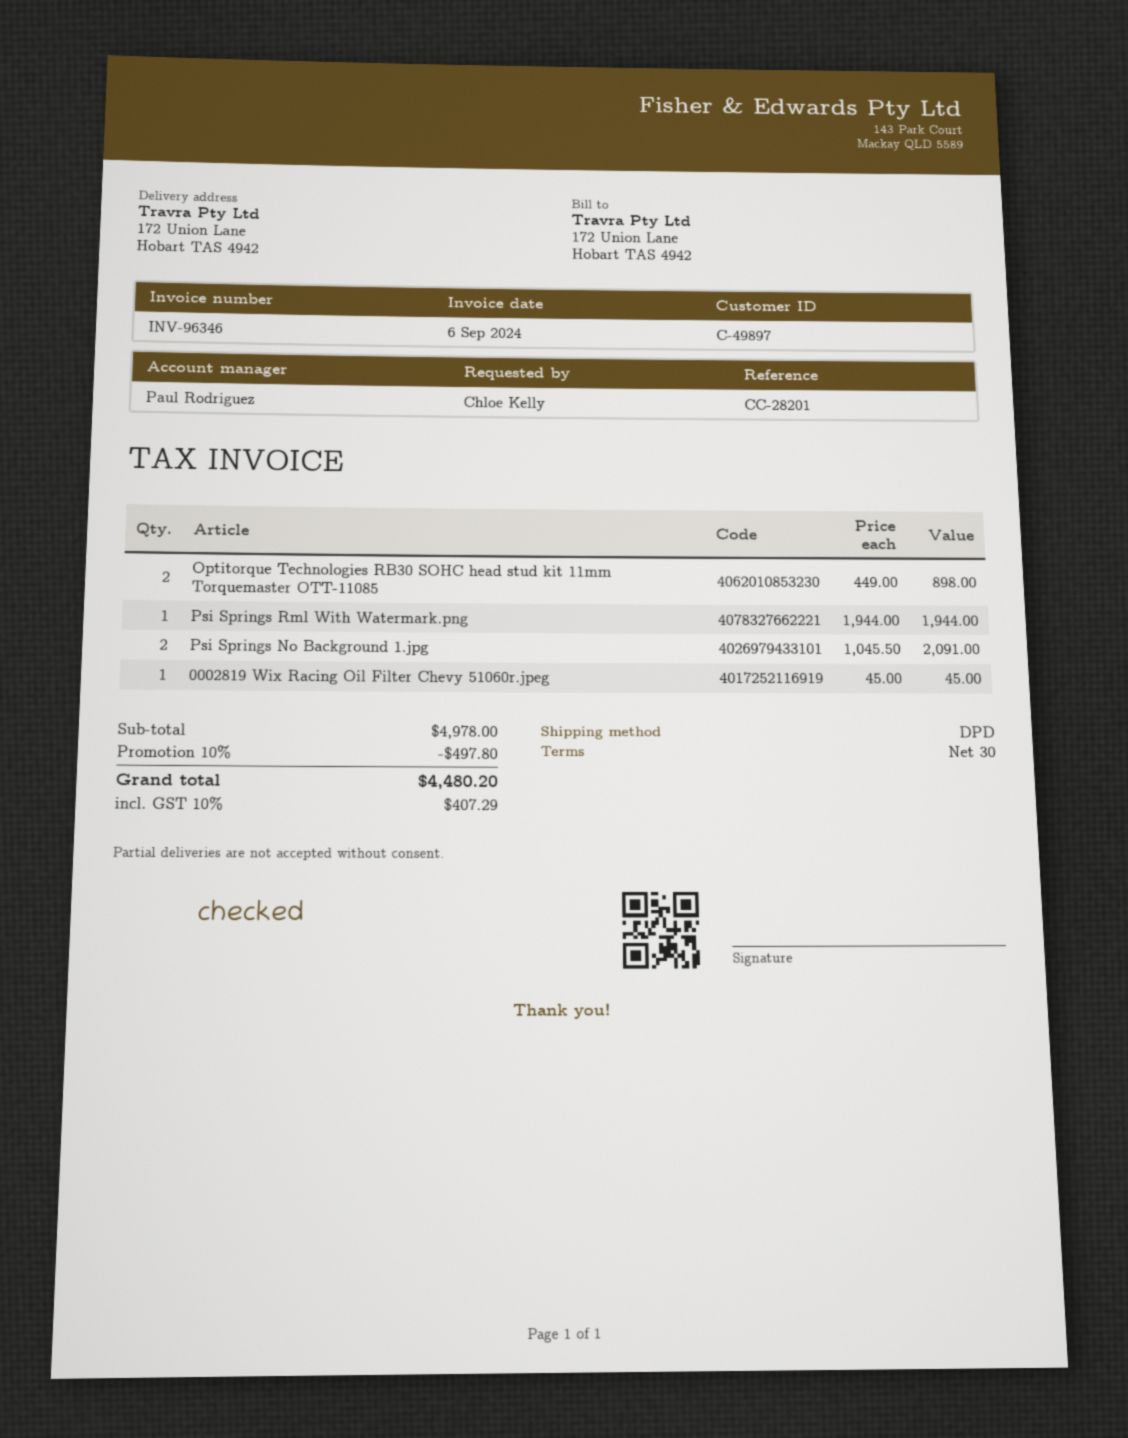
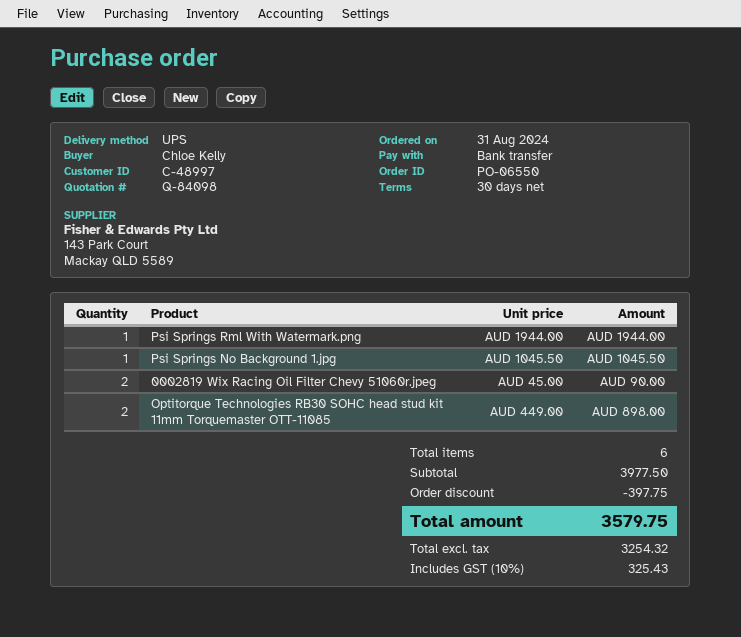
customer number: C-49897 -> C-48997
shipping method: DPD -> UPS
Psi Springs No Background 1.jpg: 2 x 1045.50 = 2091.00 -> 1 x 1045.50 = 1045.50
0002819 Wix Racing Oil Filter Chevy 51060r.jpeg: 1 x 45.00 = 45.00 -> 2 x 45.00 = 90.00
subtotal: 4978.00 -> 3977.50
discount: 497.80 -> 397.75
tax: 10% = 407.29 -> 10% = 325.43
total: 4480.20 -> 3579.75

